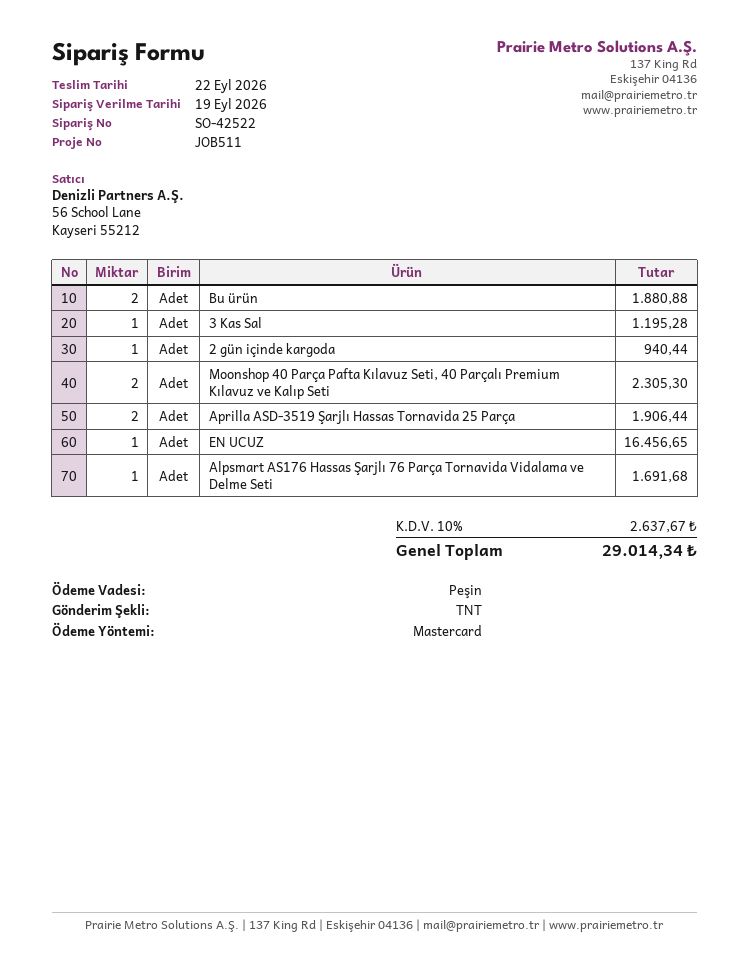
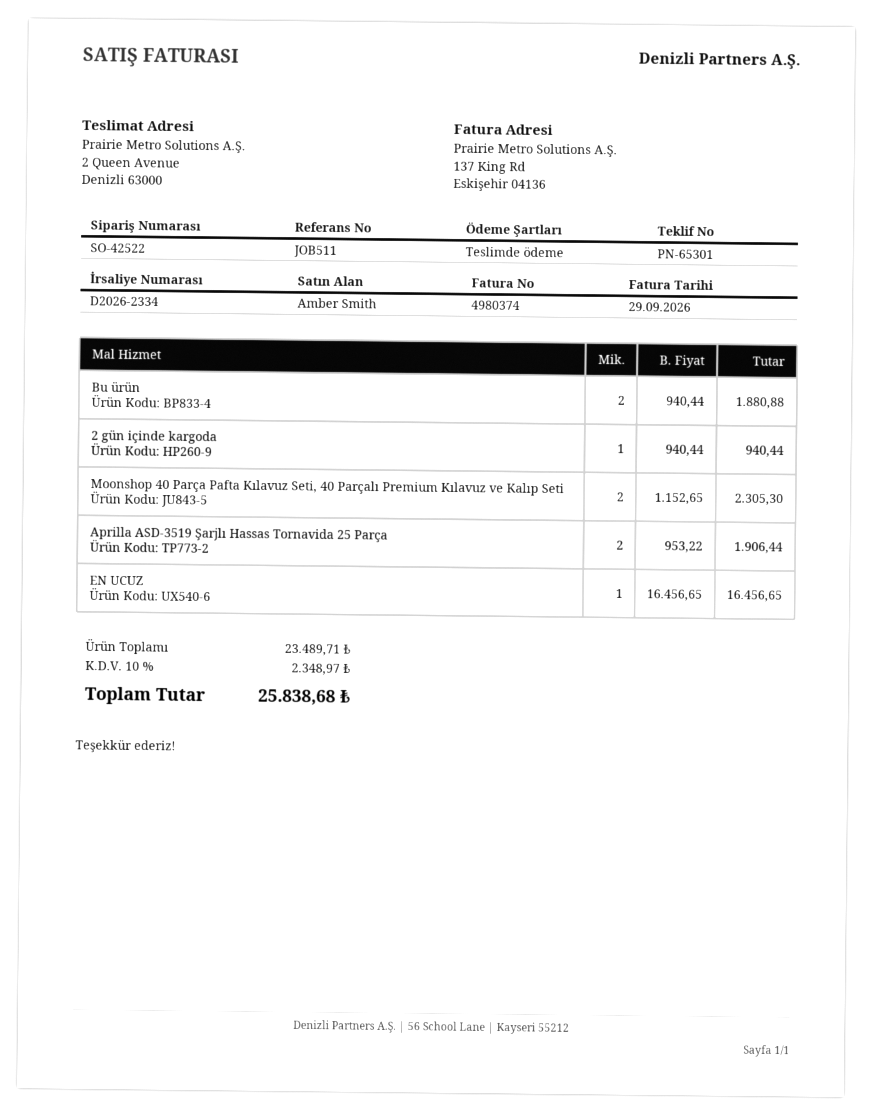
3 Kas Sal: 1 for 1195.28 -> none
Alpsmart AS176 Hassas Şarjlı 76 Parça Tornavida Vidalama ve Delme Seti: 1 for 1691.68 -> none
tax: 10% = 2637.67 -> 10% = 2348.97
total: 29014.34 -> 25838.68

